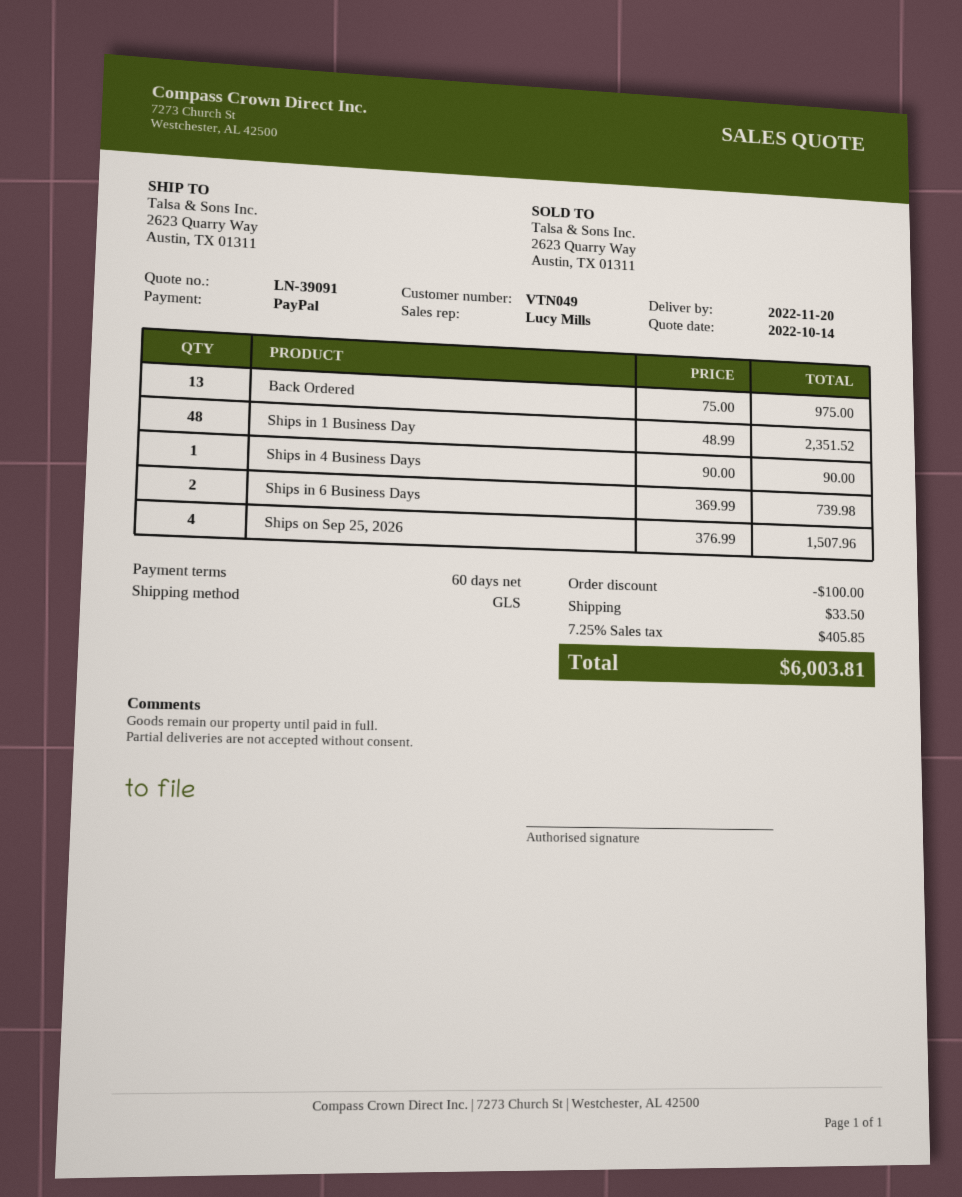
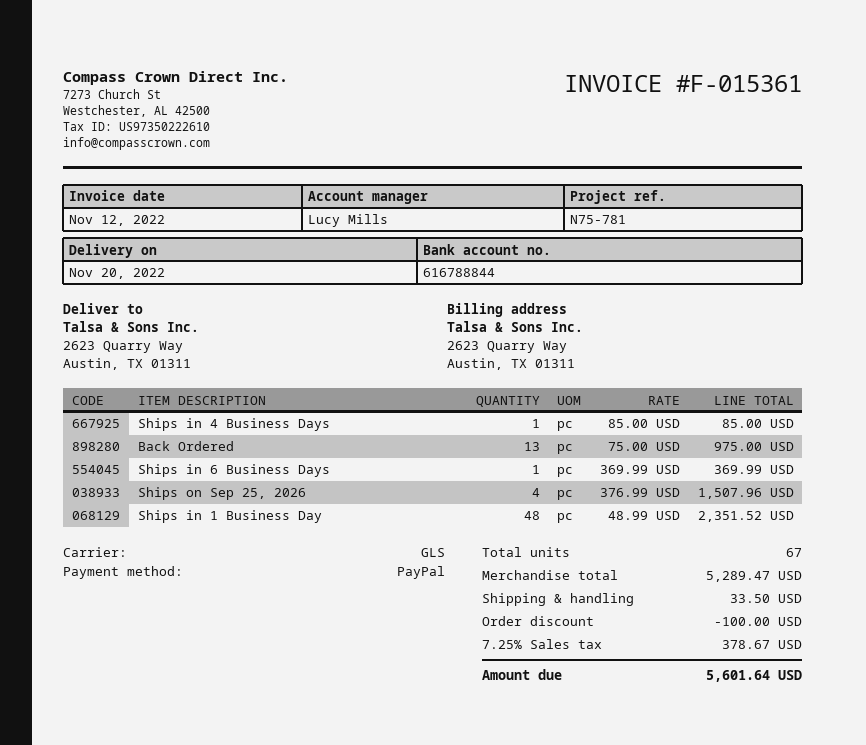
Ships in 4 Business Days: 1 x 90.00 = 90.00 -> 1 x 85.00 = 85.00
Ships in 6 Business Days: 2 x 369.99 = 739.98 -> 1 x 369.99 = 369.99
tax: 7.25% = 405.85 -> 7.25% = 378.67
total: 6003.81 -> 5601.64

